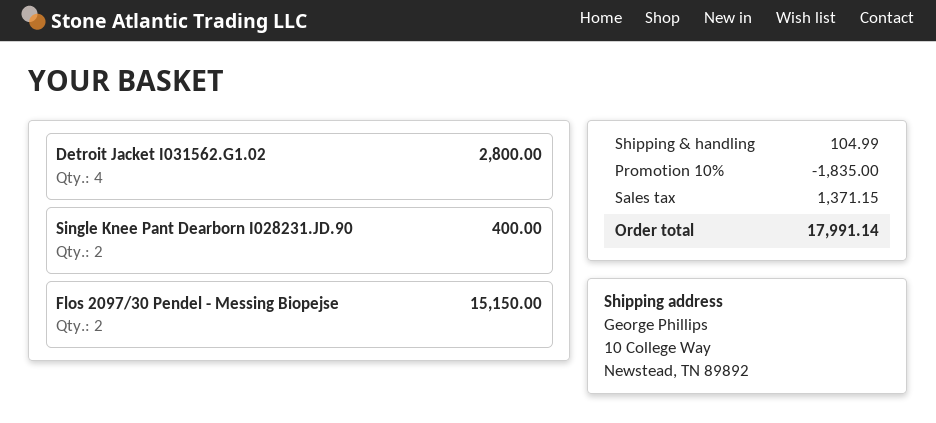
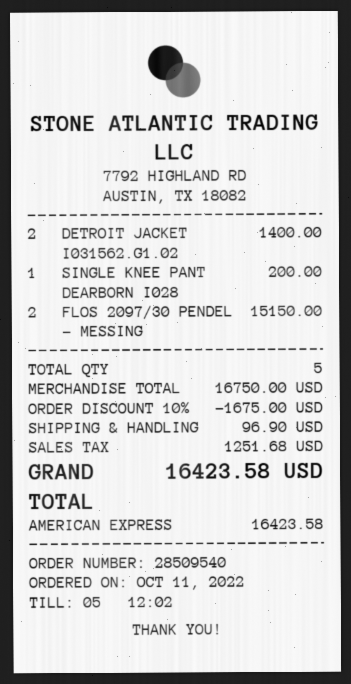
Detroit Jacket I031562.G1.02: 4 for 2800.00 -> 2 for 1400.00
Single Knee Pant Dearborn I028231.JD.90: 2 for 400.00 -> 1 for 200.00
discount: 10% = 1835.00 -> 10% = 1675.00
shipping: 104.99 -> 96.90
tax: 1371.15 -> 1251.68
total: 17991.14 -> 16423.58

